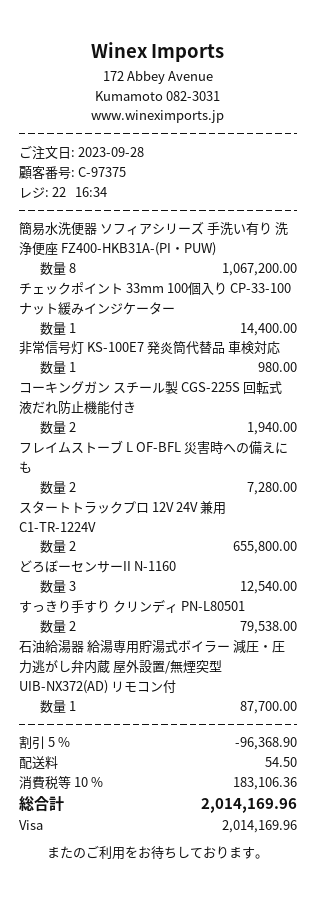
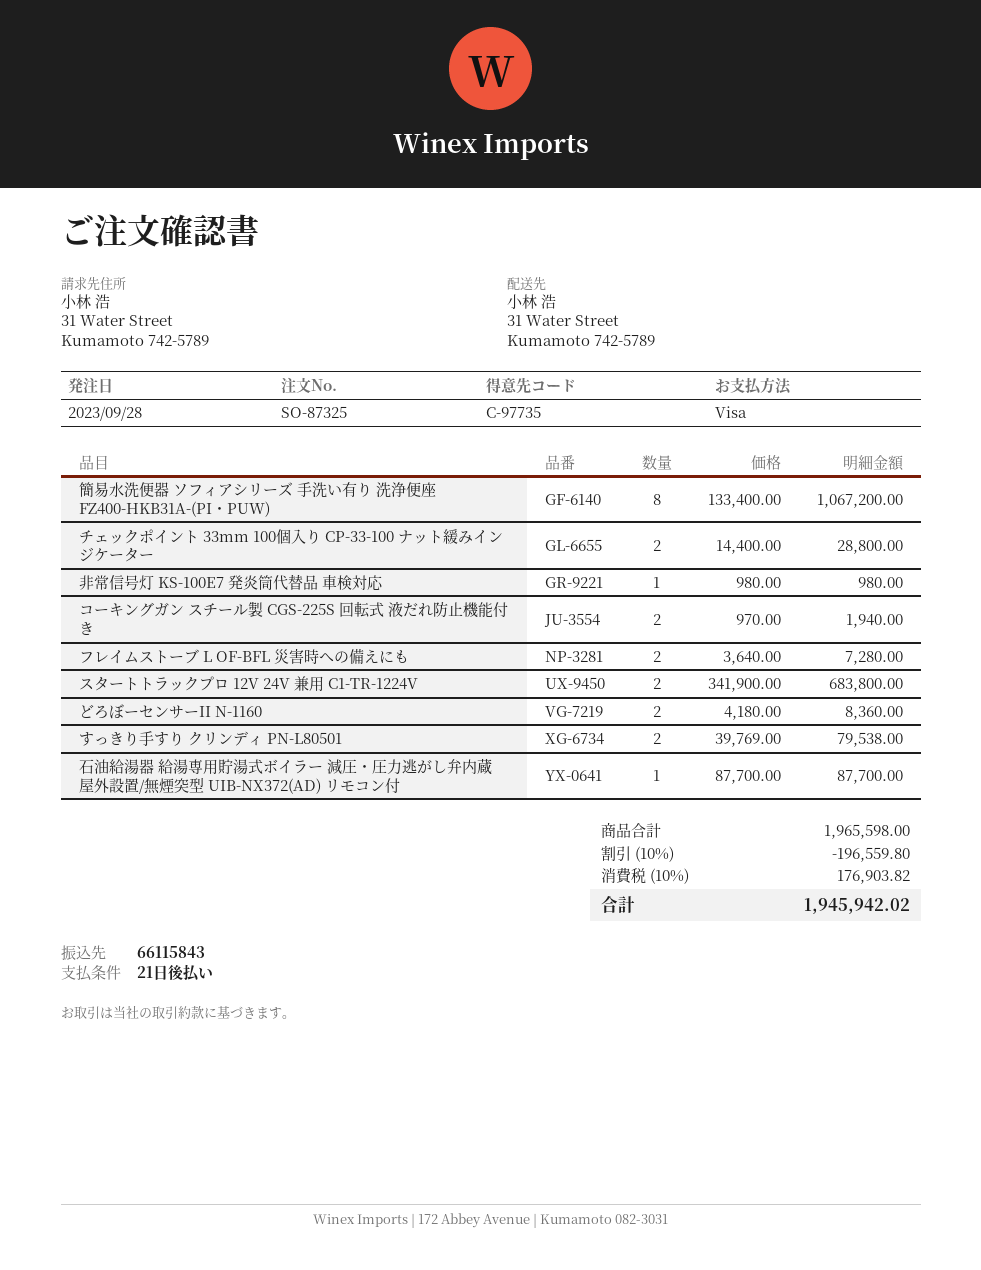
customer number: C-97375 -> C-97735
チェックポイント 33mm 100個入り CP-33-100 ナット緩みインジケーター: 1 for 14400.00 -> 2 for 28800.00
スタートトラックプロ 12V 24V 兼用 C1-TR-1224V: 2 for 655800.00 -> 2 for 683800.00
どろぼーセンサーII N-1160: 3 for 12540.00 -> 2 for 8360.00
discount: 5% = 96368.90 -> 10% = 196559.80
shipping: 54.50 -> none
tax: 10% = 183106.36 -> 10% = 176903.82
total: 2014169.96 -> 1945942.02

